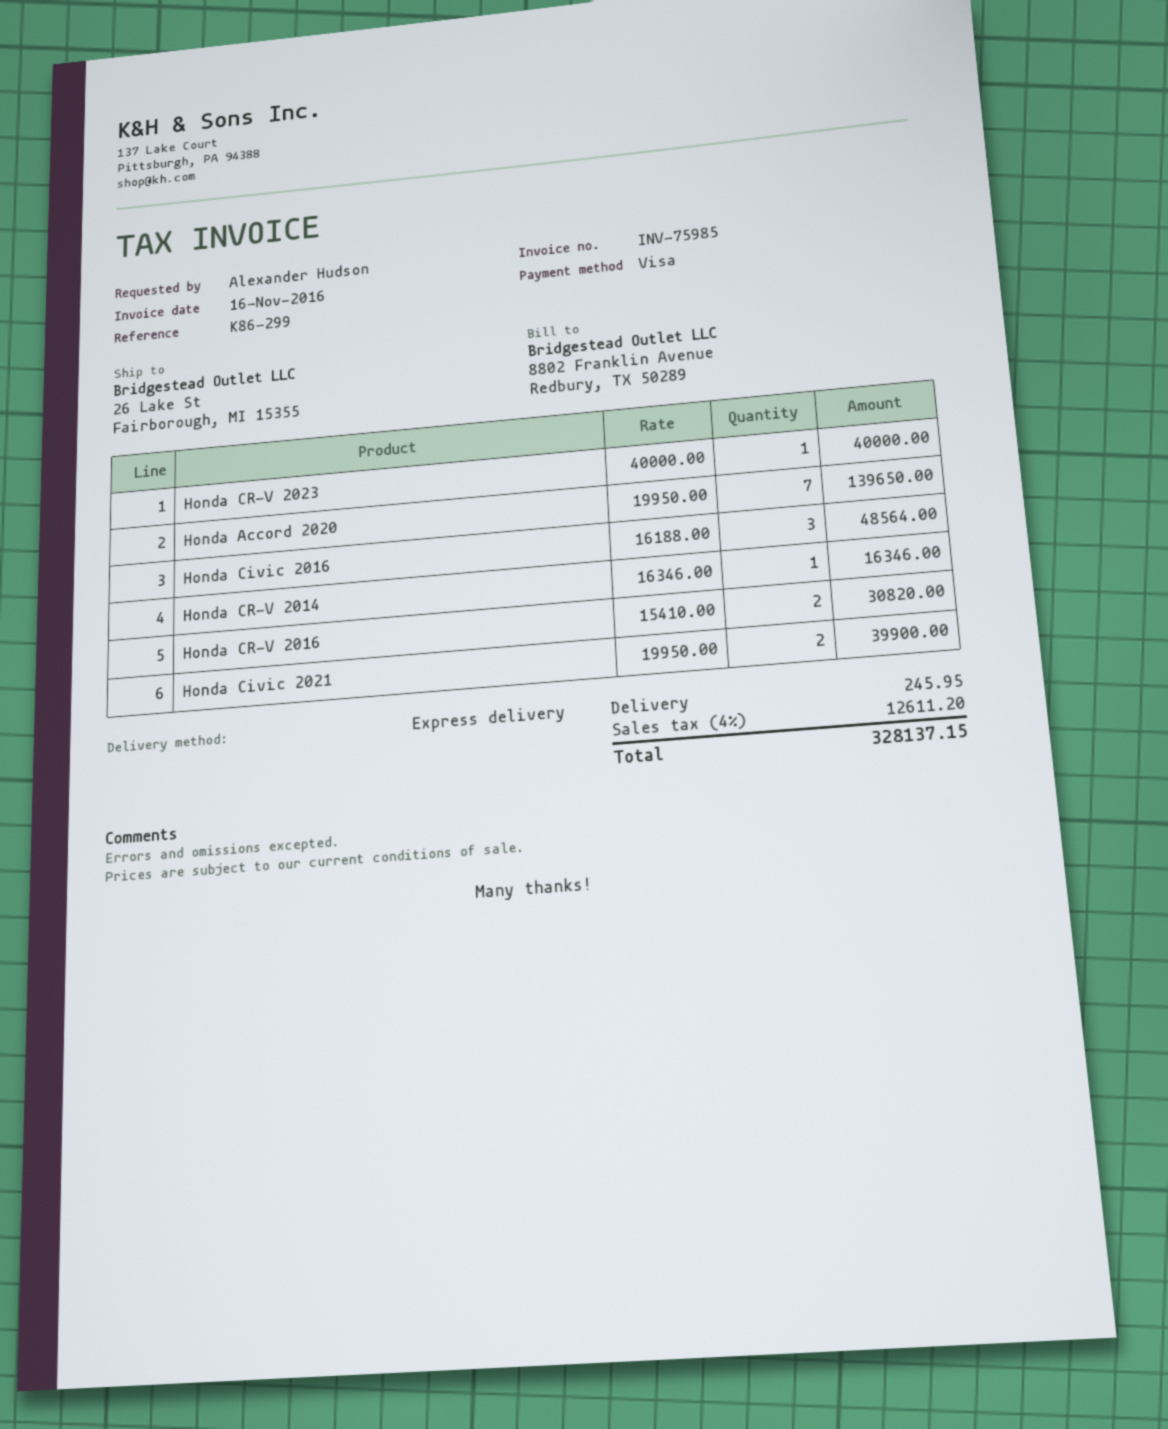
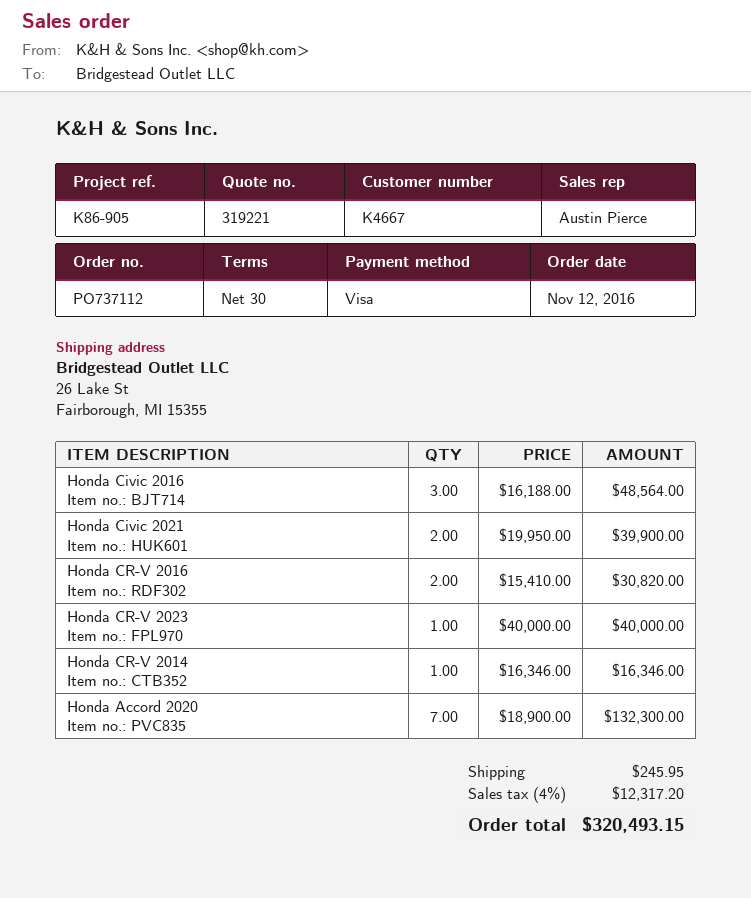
reference: K86-299 -> K86-905
Honda Accord 2020: 7 x 19950.00 = 139650.00 -> 7 x 18900.00 = 132300.00
tax: 4% = 12611.20 -> 4% = 12317.20
total: 328137.15 -> 320493.15

